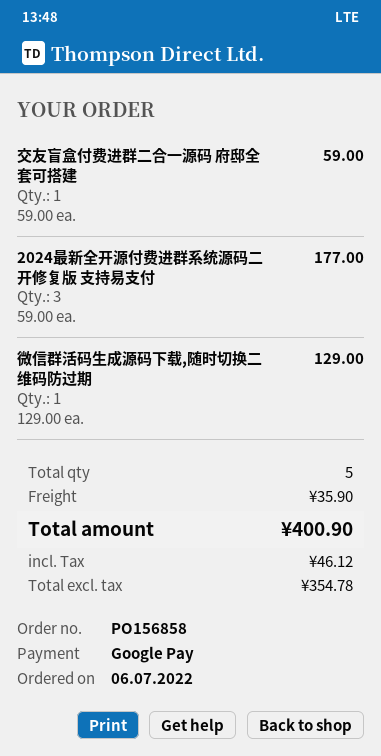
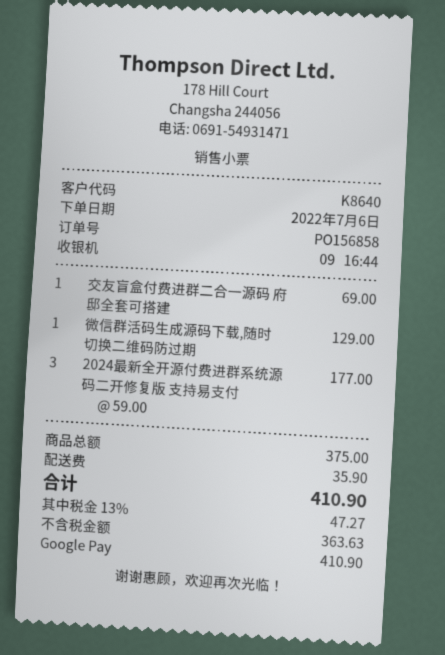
交友盲盒付费进群二合一源码 府邸全套可搭建: 1 x 59.00 = 59.00 -> 1 x 69.00 = 69.00
net: 354.78 -> 363.63
tax: 46.12 -> 47.27
total: 400.90 -> 410.90

